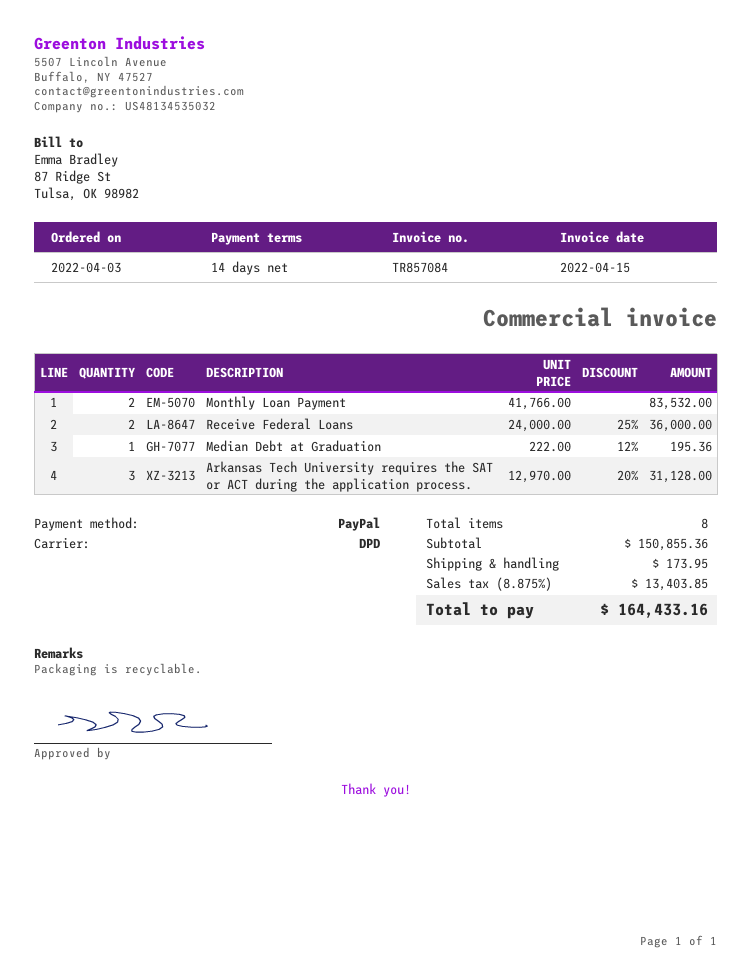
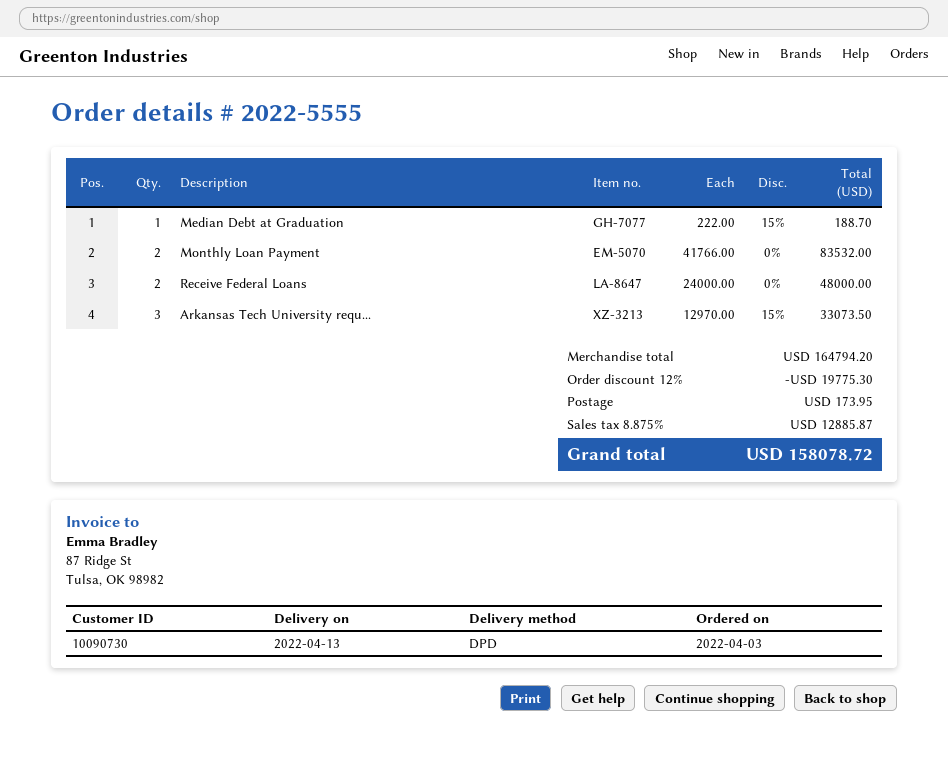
Receive Federal Loans: 2 x 24000.00 - 25% = 36000.00 -> 2 x 24000.00 = 48000.00
Median Debt at Graduation: 1 x 222.00 - 12% = 195.36 -> 1 x 222.00 - 15% = 188.70
Arkansas Tech University requires the SAT or ACT during the application process.: 3 x 12970.00 - 20% = 31128.00 -> 3 x 12970.00 - 15% = 33073.50
subtotal: 150855.36 -> 164794.20
discount: none -> 12% = 19775.30
tax: 8.875% = 13403.85 -> 8.875% = 12885.87
total: 164433.16 -> 158078.72

